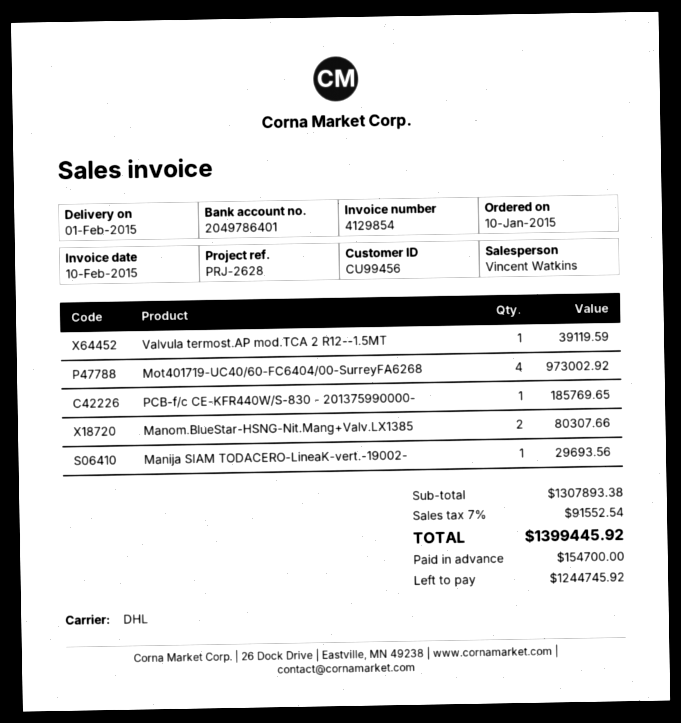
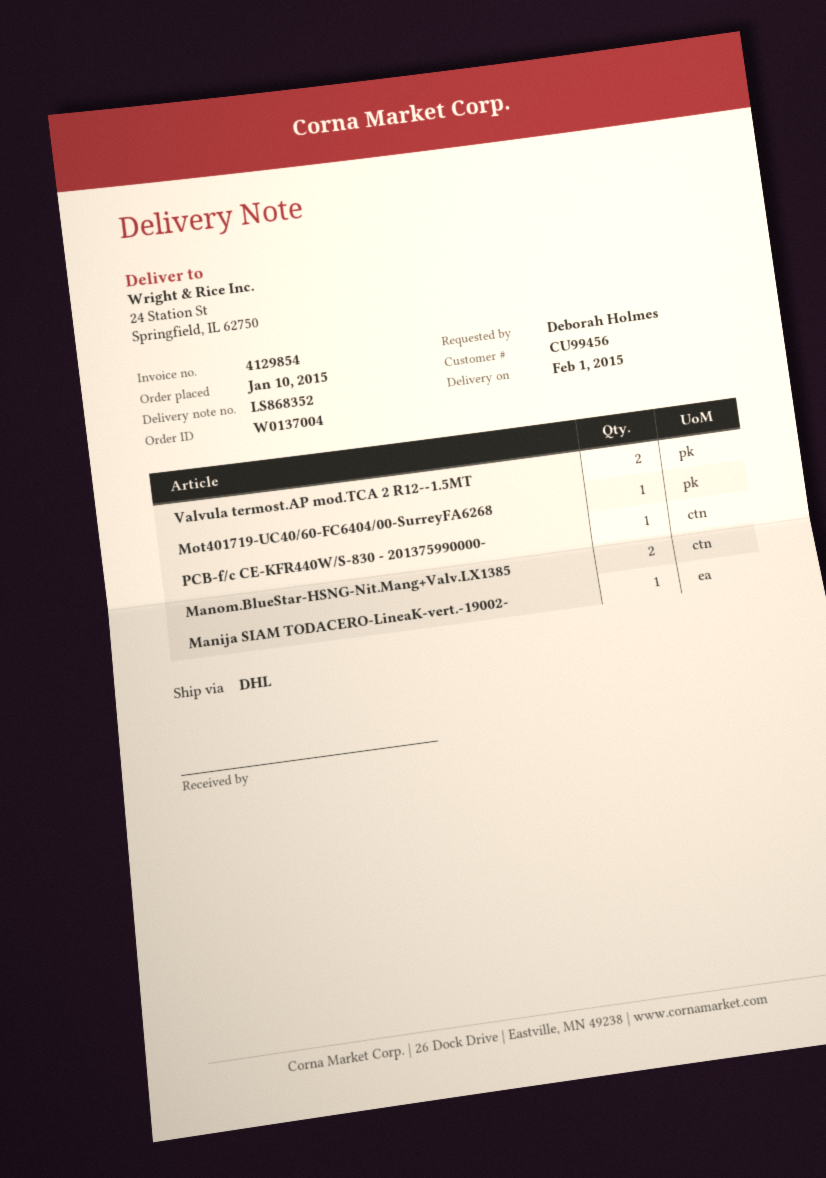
Valvula termost.AP mod.TCA 2 R12--1.5MT: 1 -> 2
Mot401719-UC40/60-FC6404/00-SurreyFA6268: 4 -> 1

